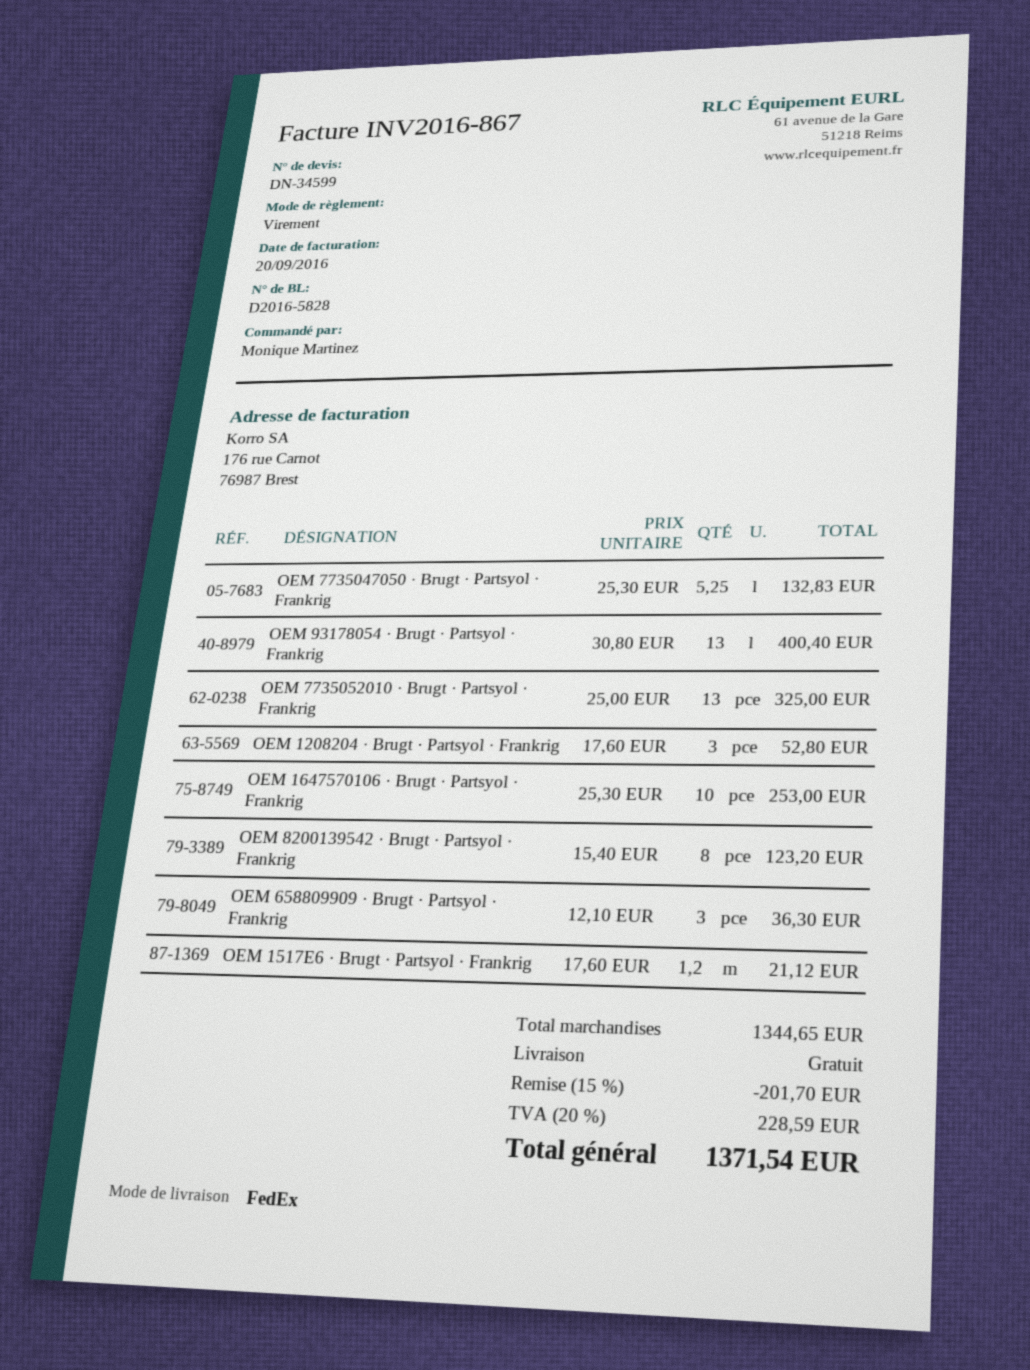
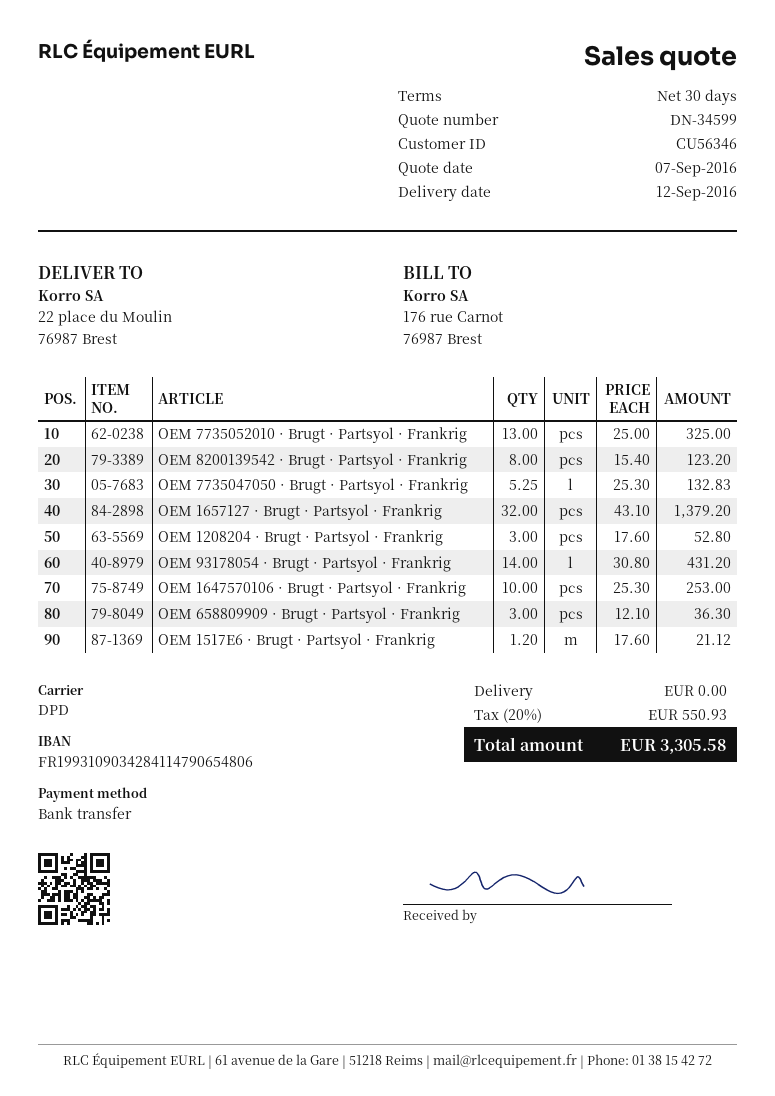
shipping method: FedEx -> DPD
OEM 93178054 · Brugt · Partsyol · Frankrig: 13 x 30.80 = 400.40 -> 14 x 30.80 = 431.20
OEM 1657127 · Brugt · Partsyol · Frankrig: none -> 32 x 43.10 = 1379.20
discount: 15% = 201.70 -> none
tax: 20% = 228.59 -> 20% = 550.93
total: 1371.54 -> 3305.58

